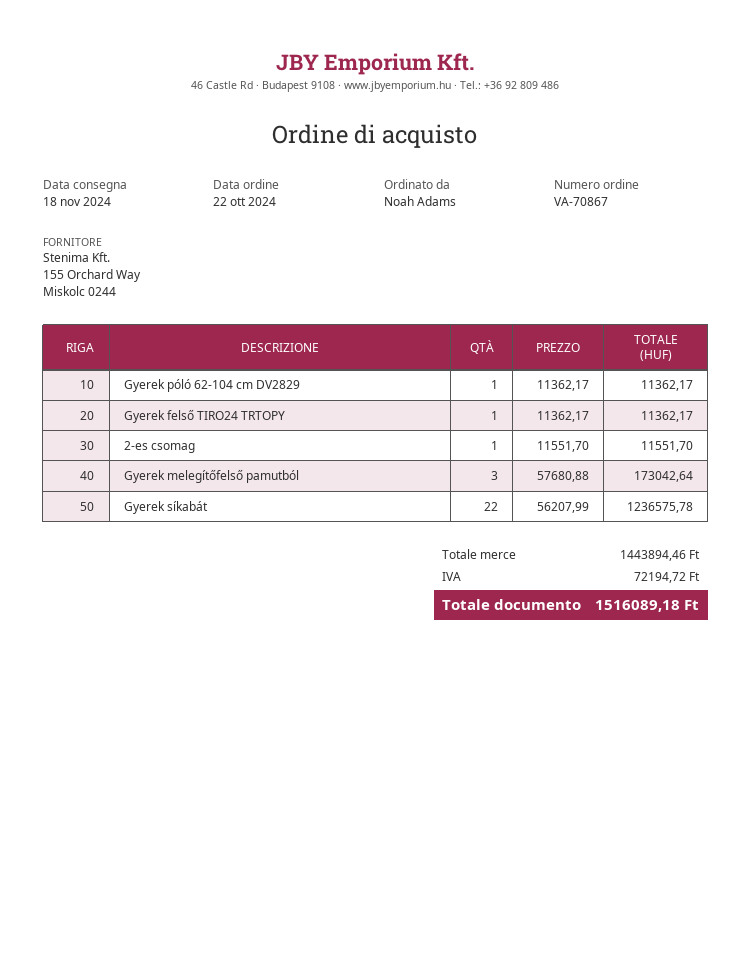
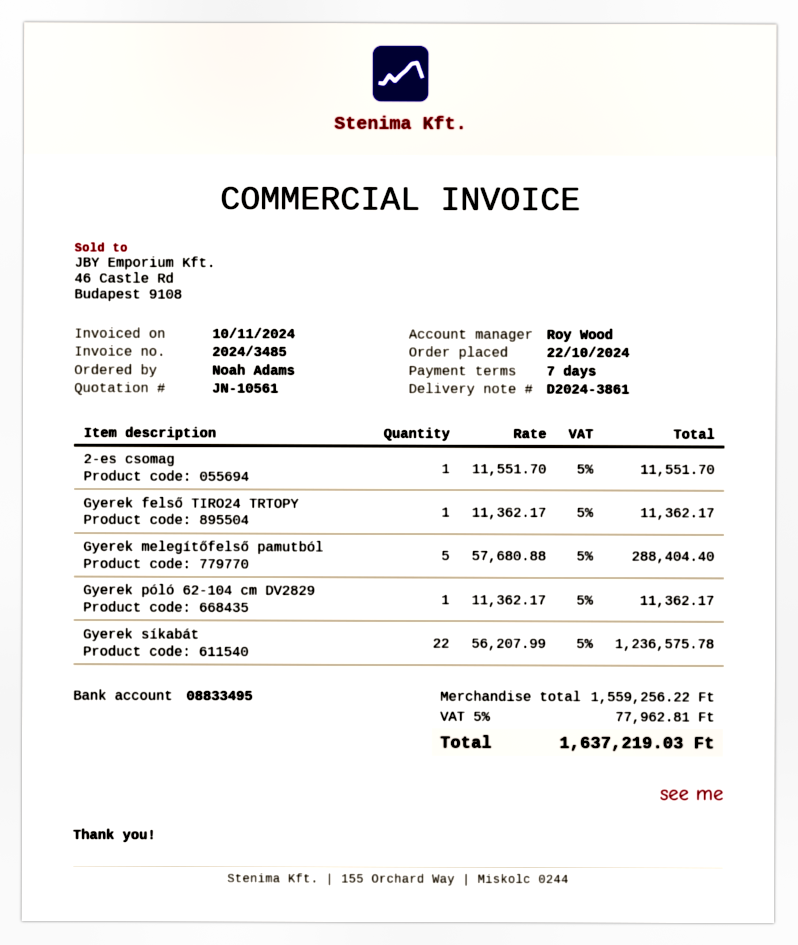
Gyerek melegítőfelső pamutból: 3 x 57680.88 = 173042.64 -> 5 x 57680.88 = 288404.40
subtotal: 1443894.46 -> 1559256.22
tax: 72194.72 -> 77962.81
total: 1516089.18 -> 1637219.03

